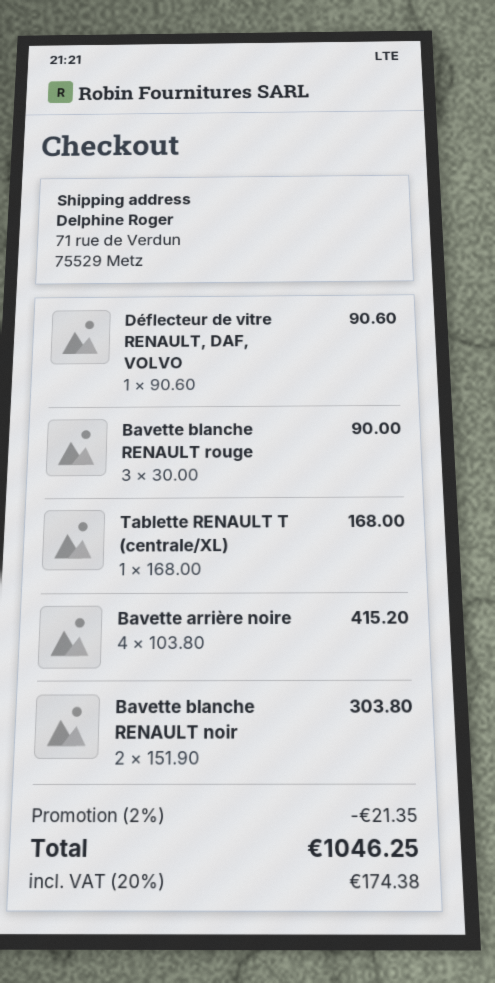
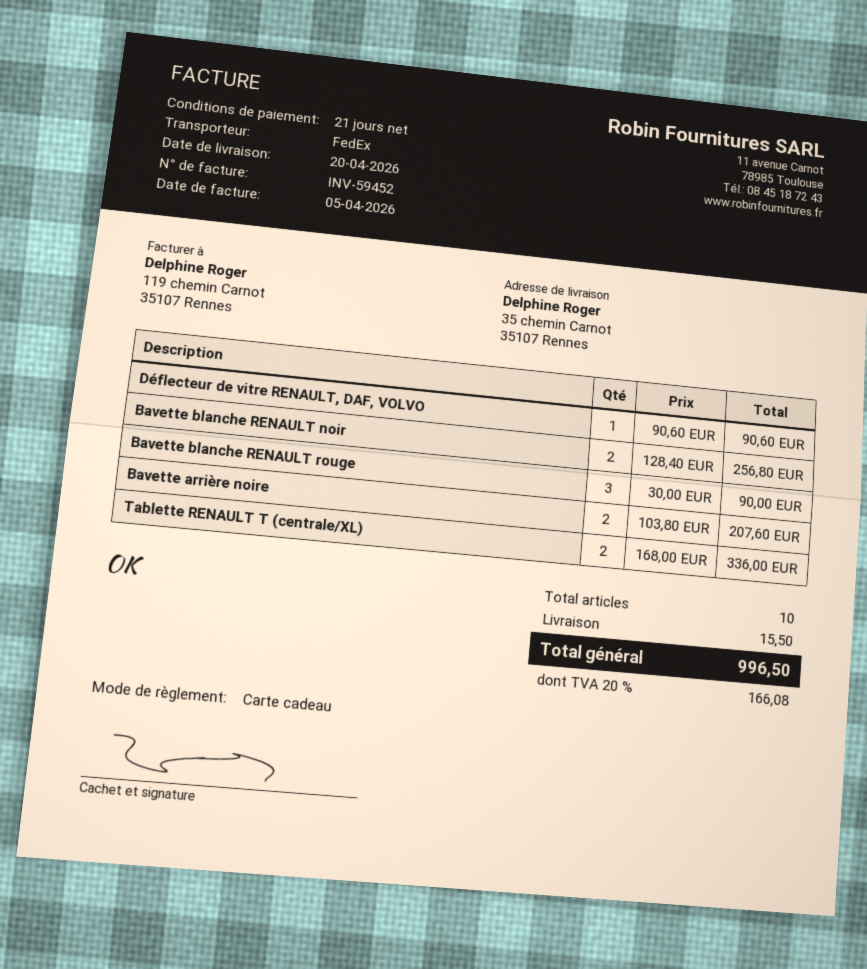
ship to: 71 rue de Verdun, 75529 Metz -> 35 chemin Carnot, 35107 Rennes
Tablette RENAULT T (centrale/XL): 1 x 168.00 = 168.00 -> 2 x 168.00 = 336.00
Bavette arrière noire: 4 x 103.80 = 415.20 -> 2 x 103.80 = 207.60
Bavette blanche RENAULT noir: 2 x 151.90 = 303.80 -> 2 x 128.40 = 256.80
discount: 2% = 21.35 -> none
shipping: none -> 15.50
tax: 20% = 174.38 -> 20% = 166.08
total: 1046.25 -> 996.50

